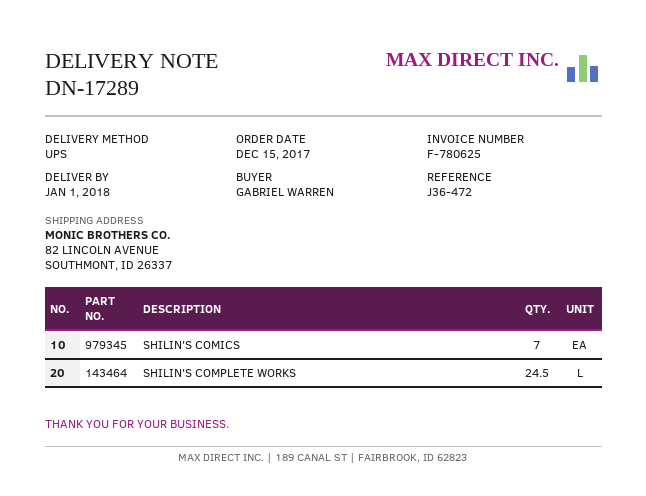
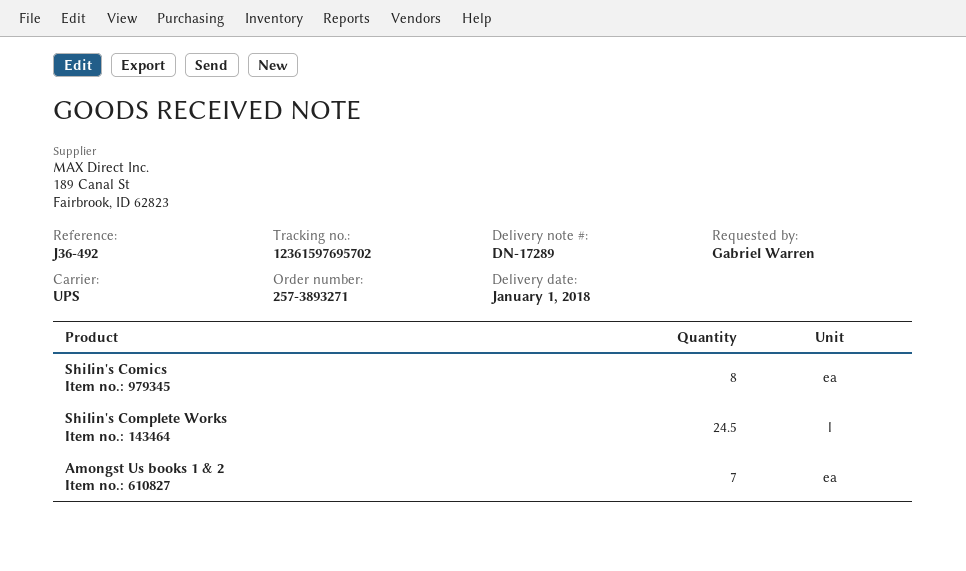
reference: J36-472 -> J36-492
SHILIN'S COMICS: 7 -> 8
Amongst Us books 1 & 2: none -> 7

